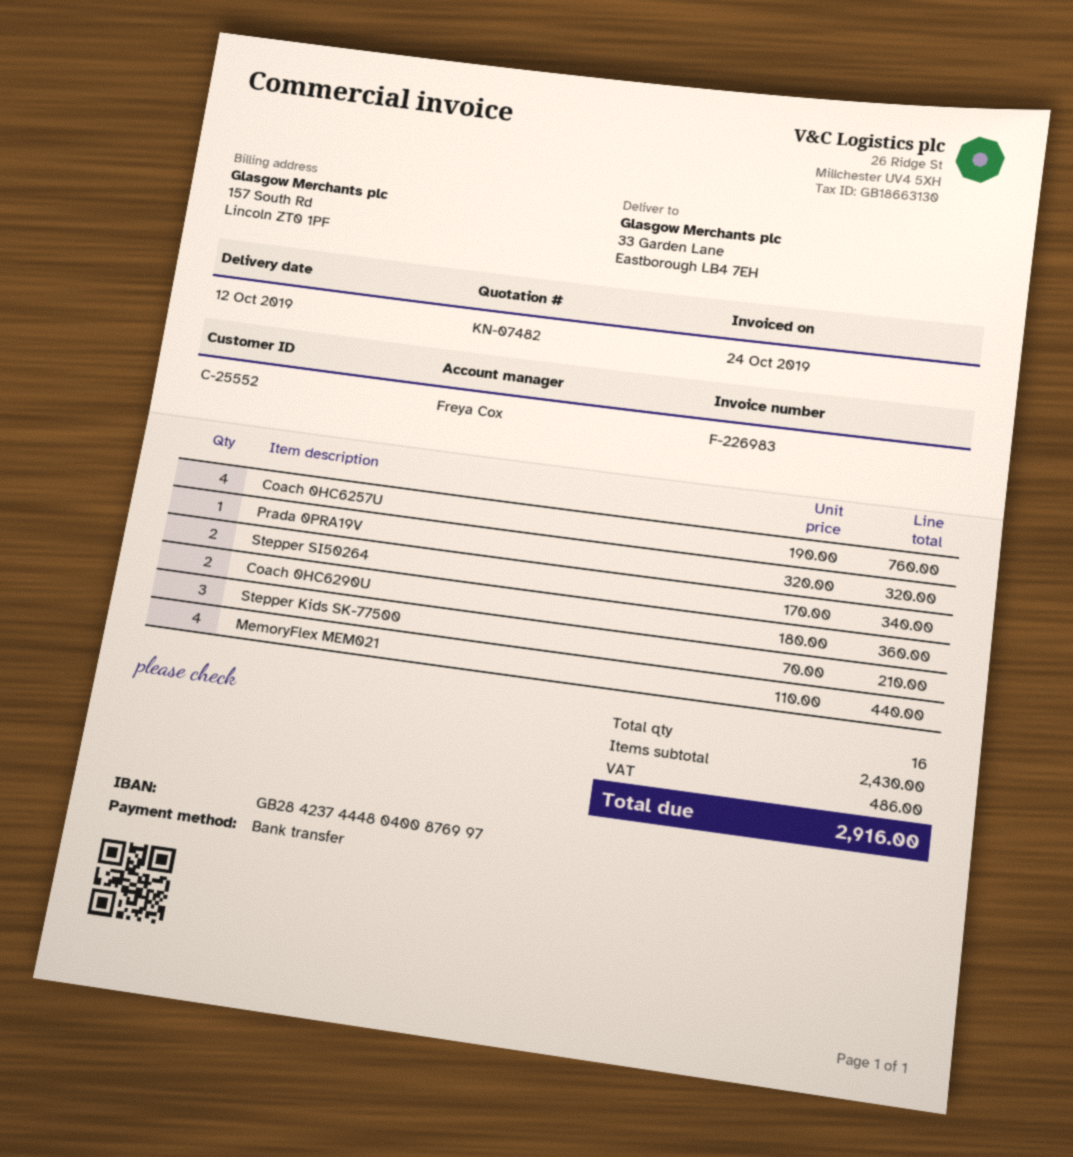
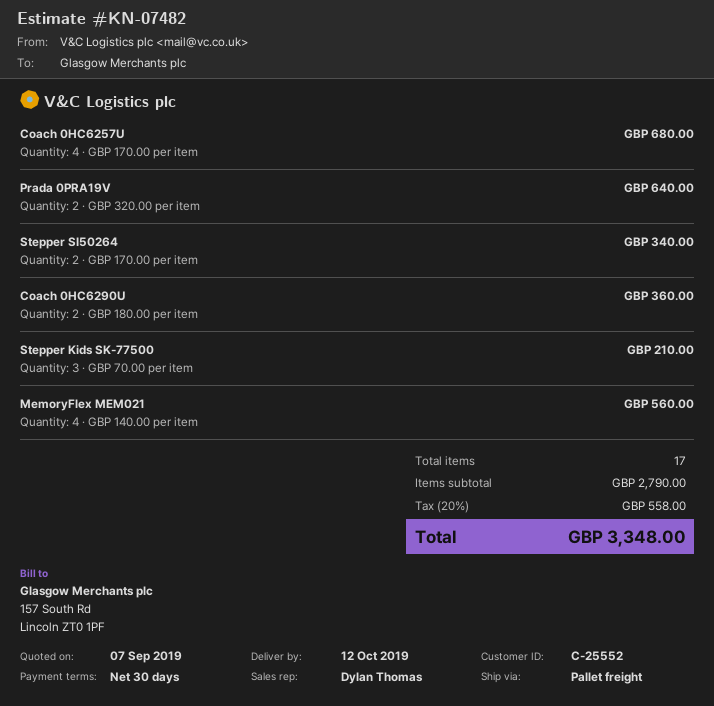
sales rep: Freya Cox -> Dylan Thomas
Coach 0HC6257U: 4 x 190.00 = 760.00 -> 4 x 170.00 = 680.00
Prada 0PRA19V: 1 x 320.00 = 320.00 -> 2 x 320.00 = 640.00
MemoryFlex MEM021: 4 x 110.00 = 440.00 -> 4 x 140.00 = 560.00
total quantity: 16 -> 17
subtotal: 2430.00 -> 2790.00
tax: 486.00 -> 558.00
total: 2916.00 -> 3348.00

